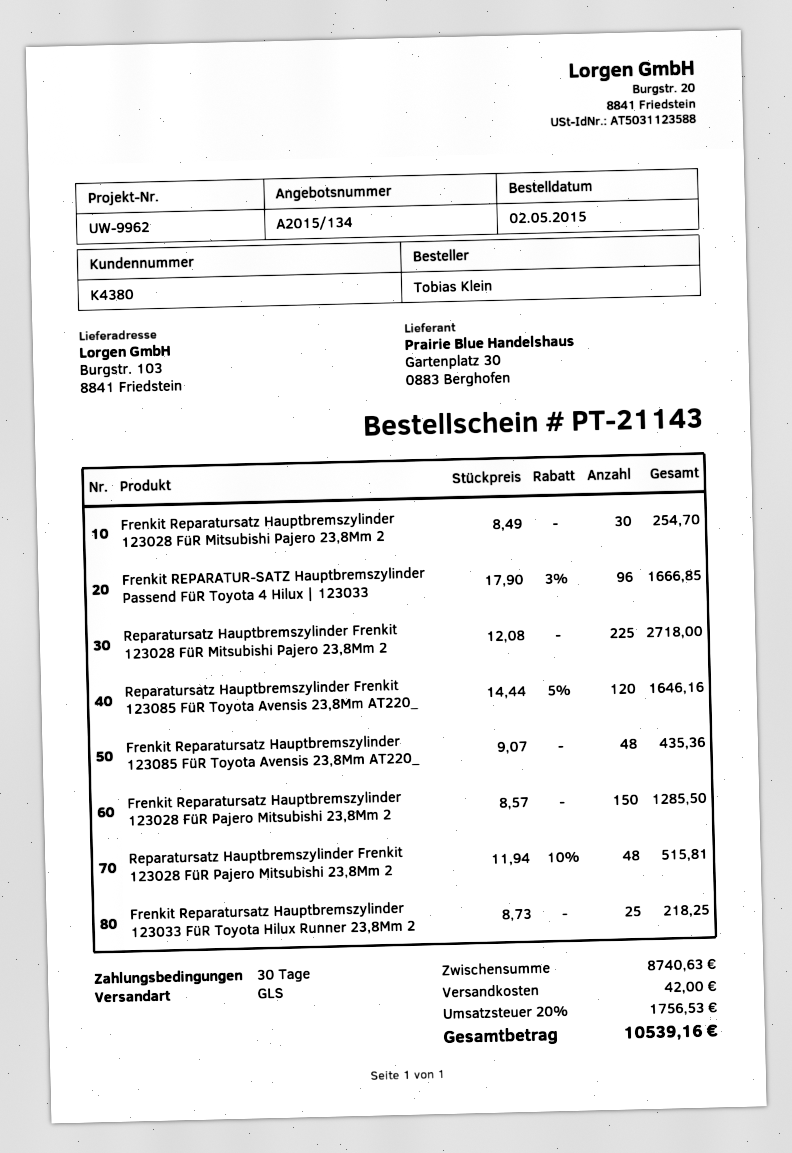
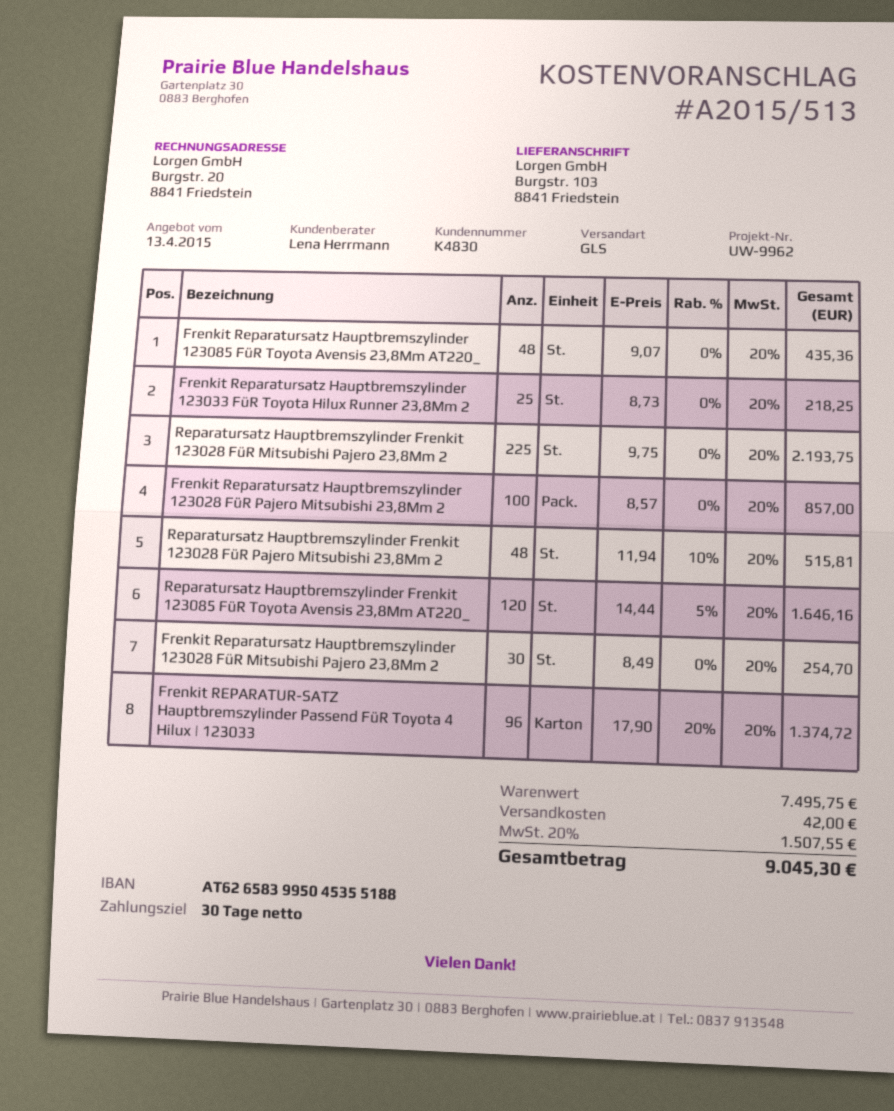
quote number: A2015/134 -> A2015/513
customer number: K4380 -> K4830
Frenkit REPARATUR-SATZ Hauptbremszylinder Passend FüR Toyota 4 Hilux | 123033: 96 x 17.90 - 3% = 1666.85 -> 96 x 17.90 - 20% = 1374.72
Reparatursatz Hauptbremszylinder Frenkit 123028 FüR Mitsubishi Pajero 23,8Mm 2: 225 x 12.08 = 2718.00 -> 225 x 9.75 = 2193.75
Frenkit Reparatursatz Hauptbremszylinder 123028 FüR Pajero Mitsubishi 23,8Mm 2: 150 x 8.57 = 1285.50 -> 100 x 8.57 = 857.00
subtotal: 8740.63 -> 7495.75
tax: 20% = 1756.53 -> 20% = 1507.55
total: 10539.16 -> 9045.30

